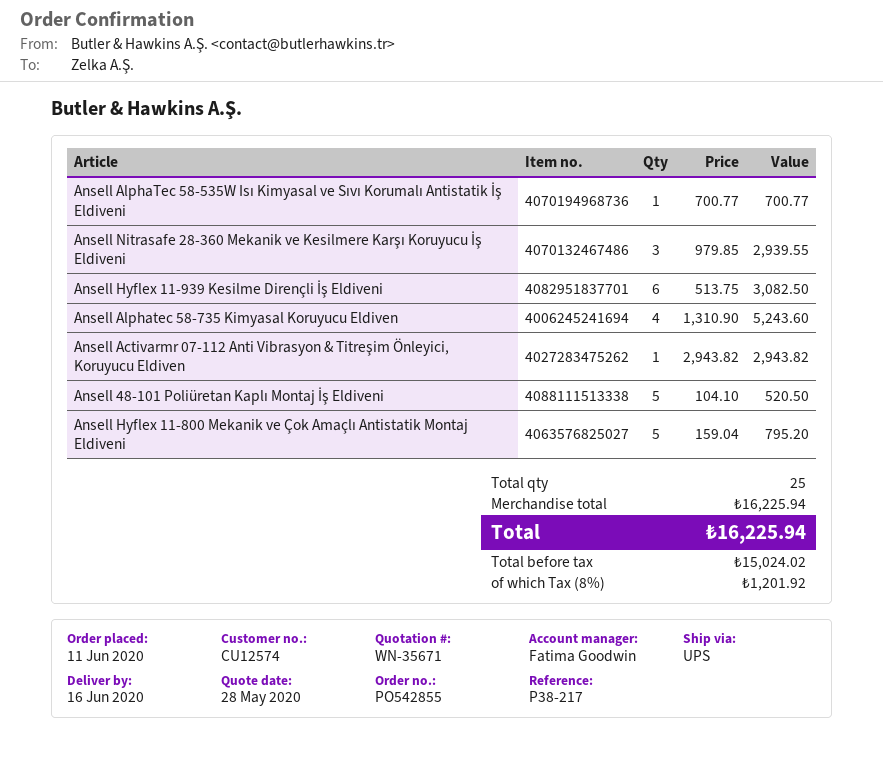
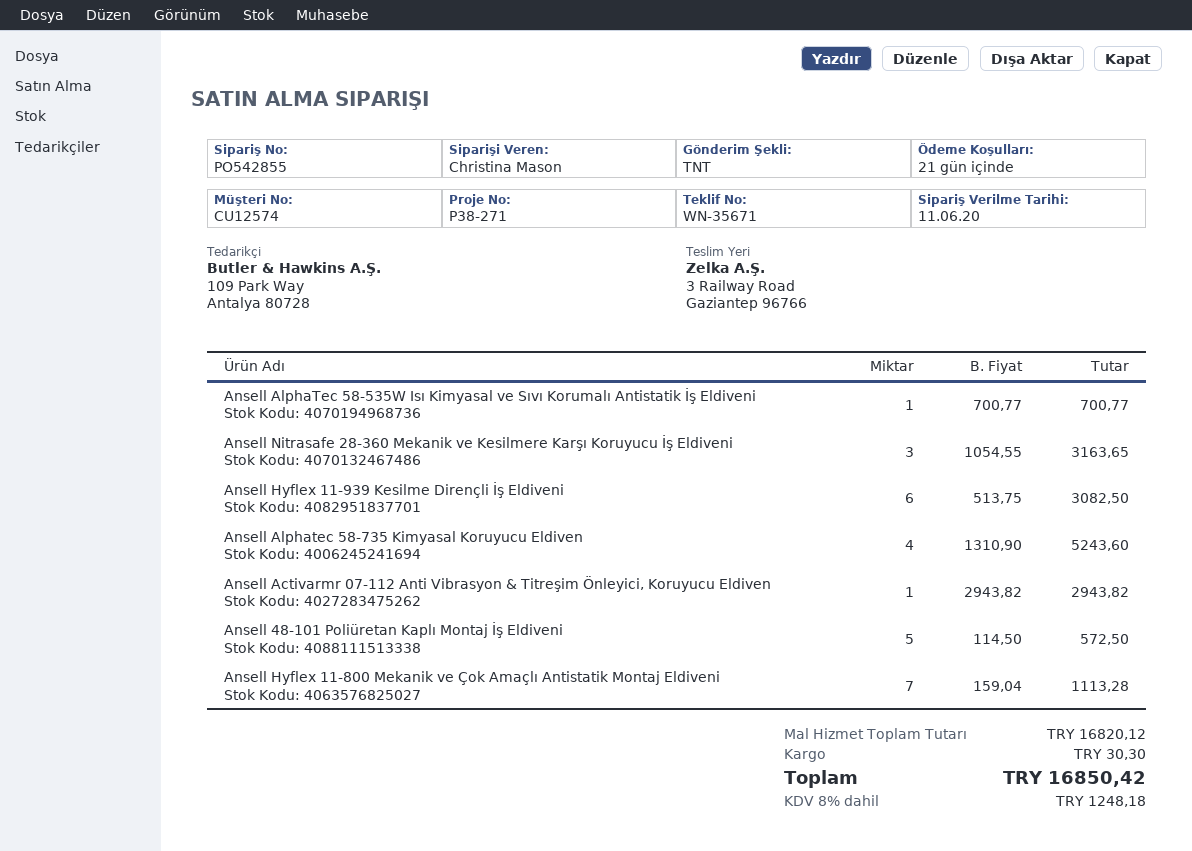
reference: P38-217 -> P38-271
shipping method: UPS -> TNT
Ansell Nitrasafe 28-360 Mekanik ve Kesilmere Karşı Koruyucu İş Eldiveni: 3 x 979.85 = 2939.55 -> 3 x 1054.55 = 3163.65
Ansell 48-101 Poliüretan Kaplı Montaj İş Eldiveni: 5 x 104.10 = 520.50 -> 5 x 114.50 = 572.50
Ansell Hyflex 11-800 Mekanik ve Çok Amaçlı Antistatik Montaj Eldiveni: 5 x 159.04 = 795.20 -> 7 x 159.04 = 1113.28
subtotal: 16225.94 -> 16820.12
shipping: none -> 30.30
tax: 8% = 1201.92 -> 8% = 1248.18
total: 16225.94 -> 16850.42

